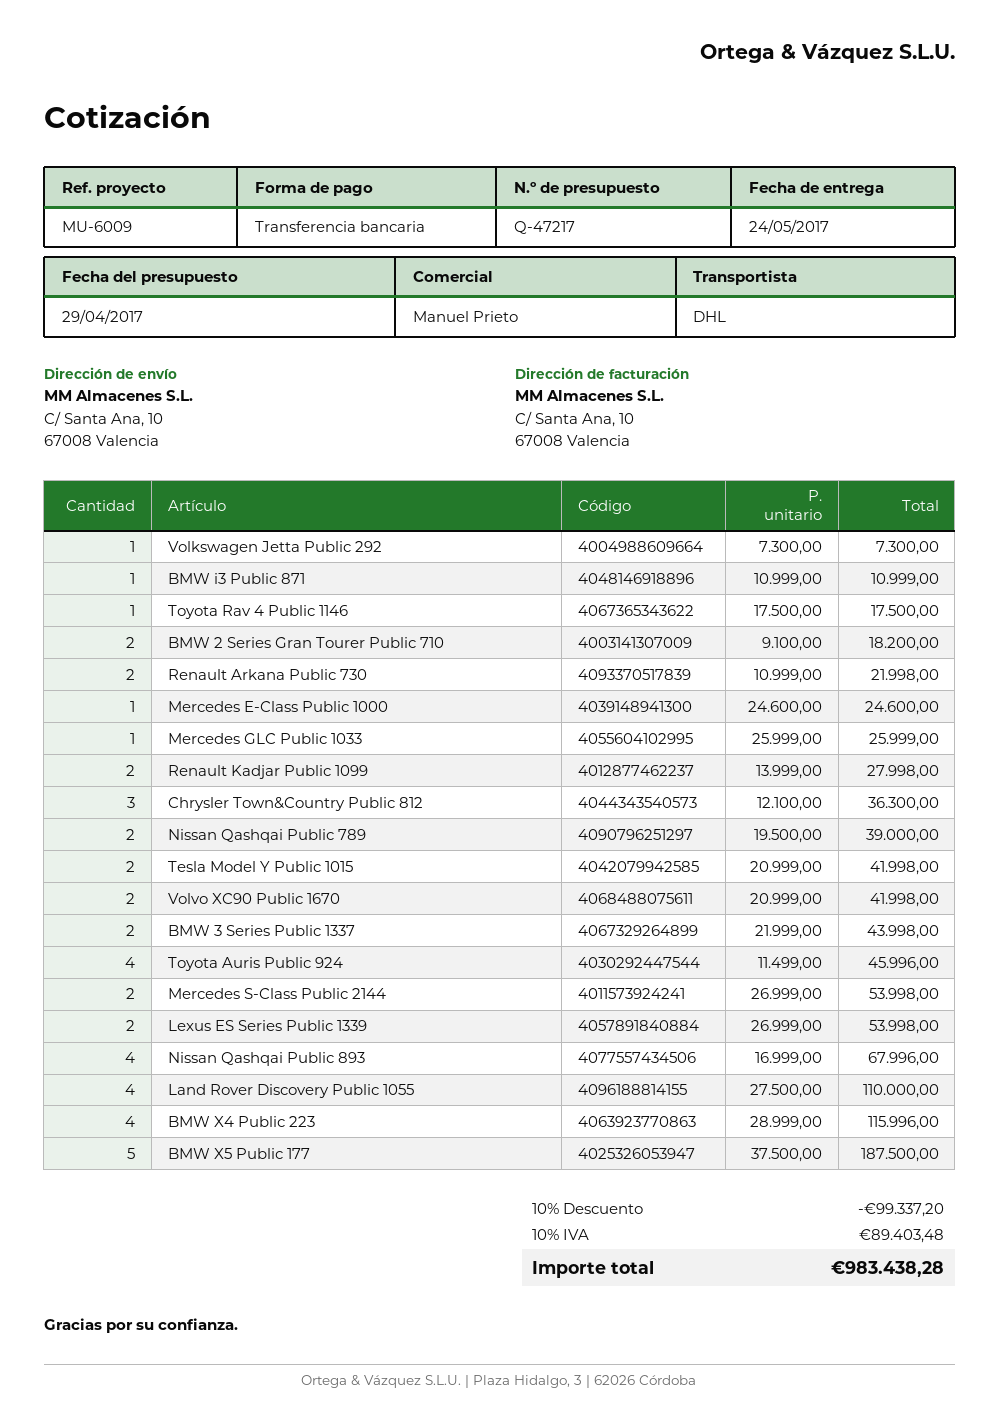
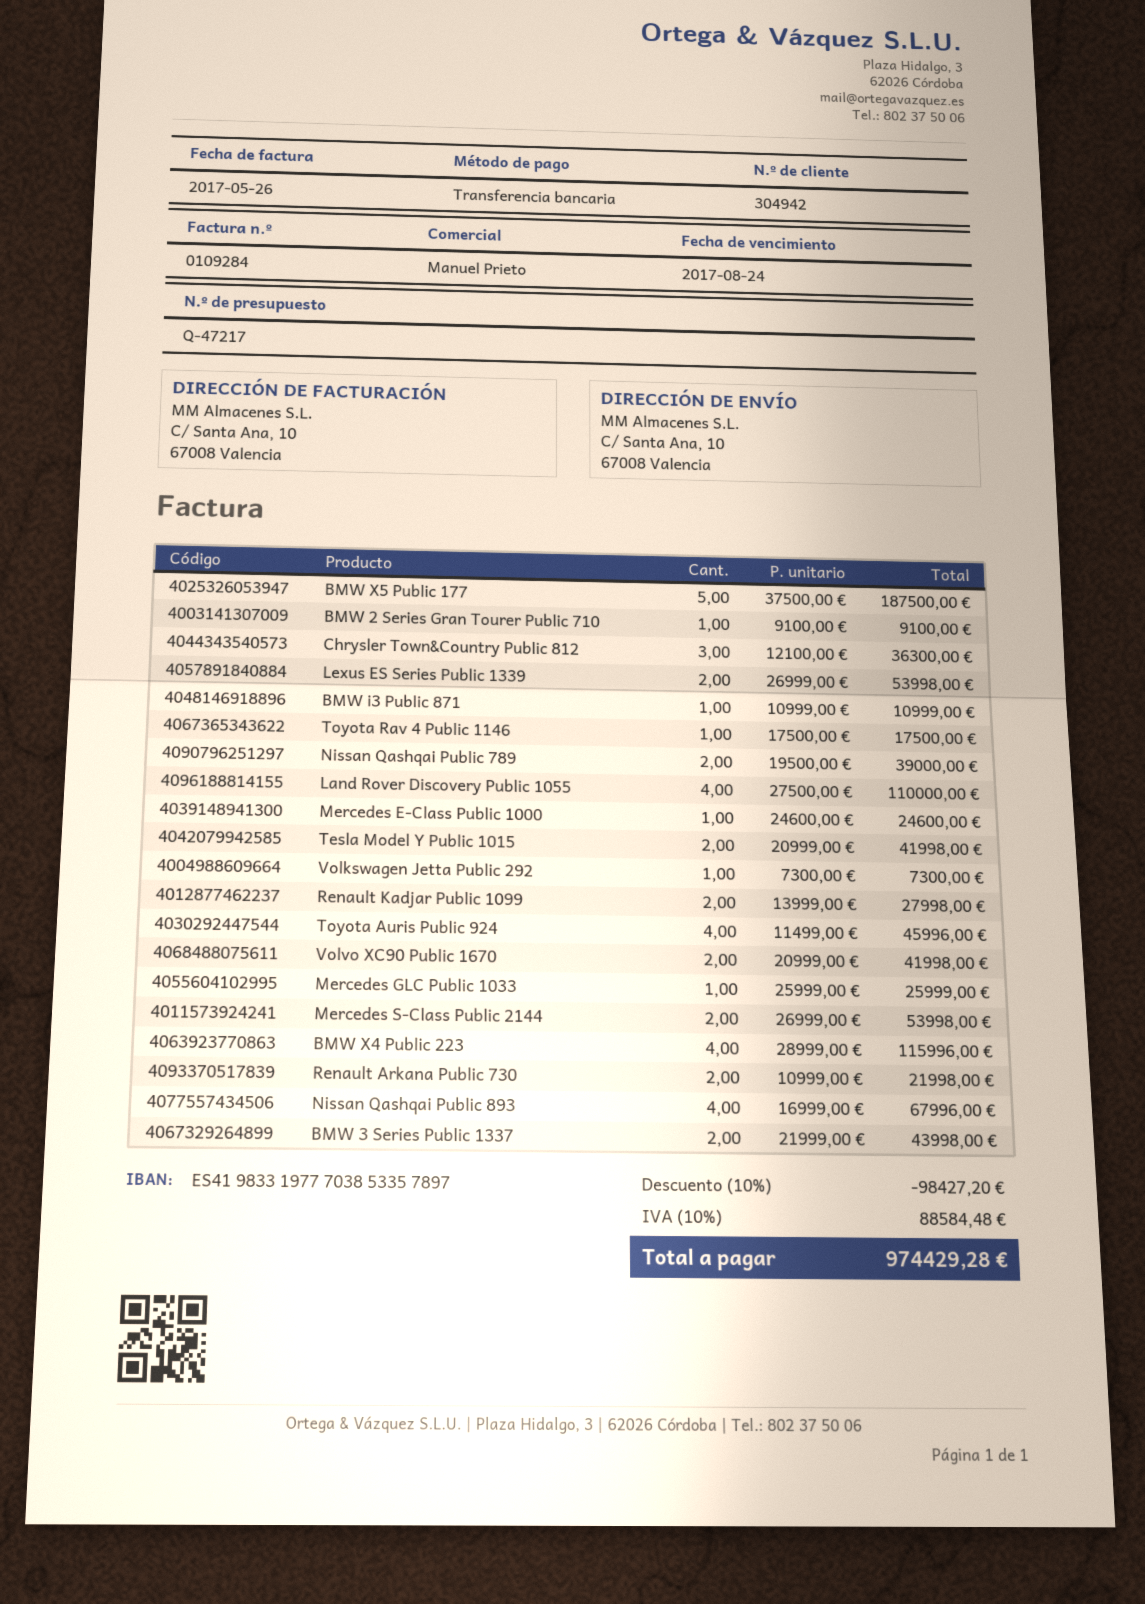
BMW 2 Series Gran Tourer Public 710: 2 x 9100.00 = 18200.00 -> 1 x 9100.00 = 9100.00
discount: 10% = 99337.20 -> 10% = 98427.20
tax: 10% = 89403.48 -> 10% = 88584.48
total: 983438.28 -> 974429.28

